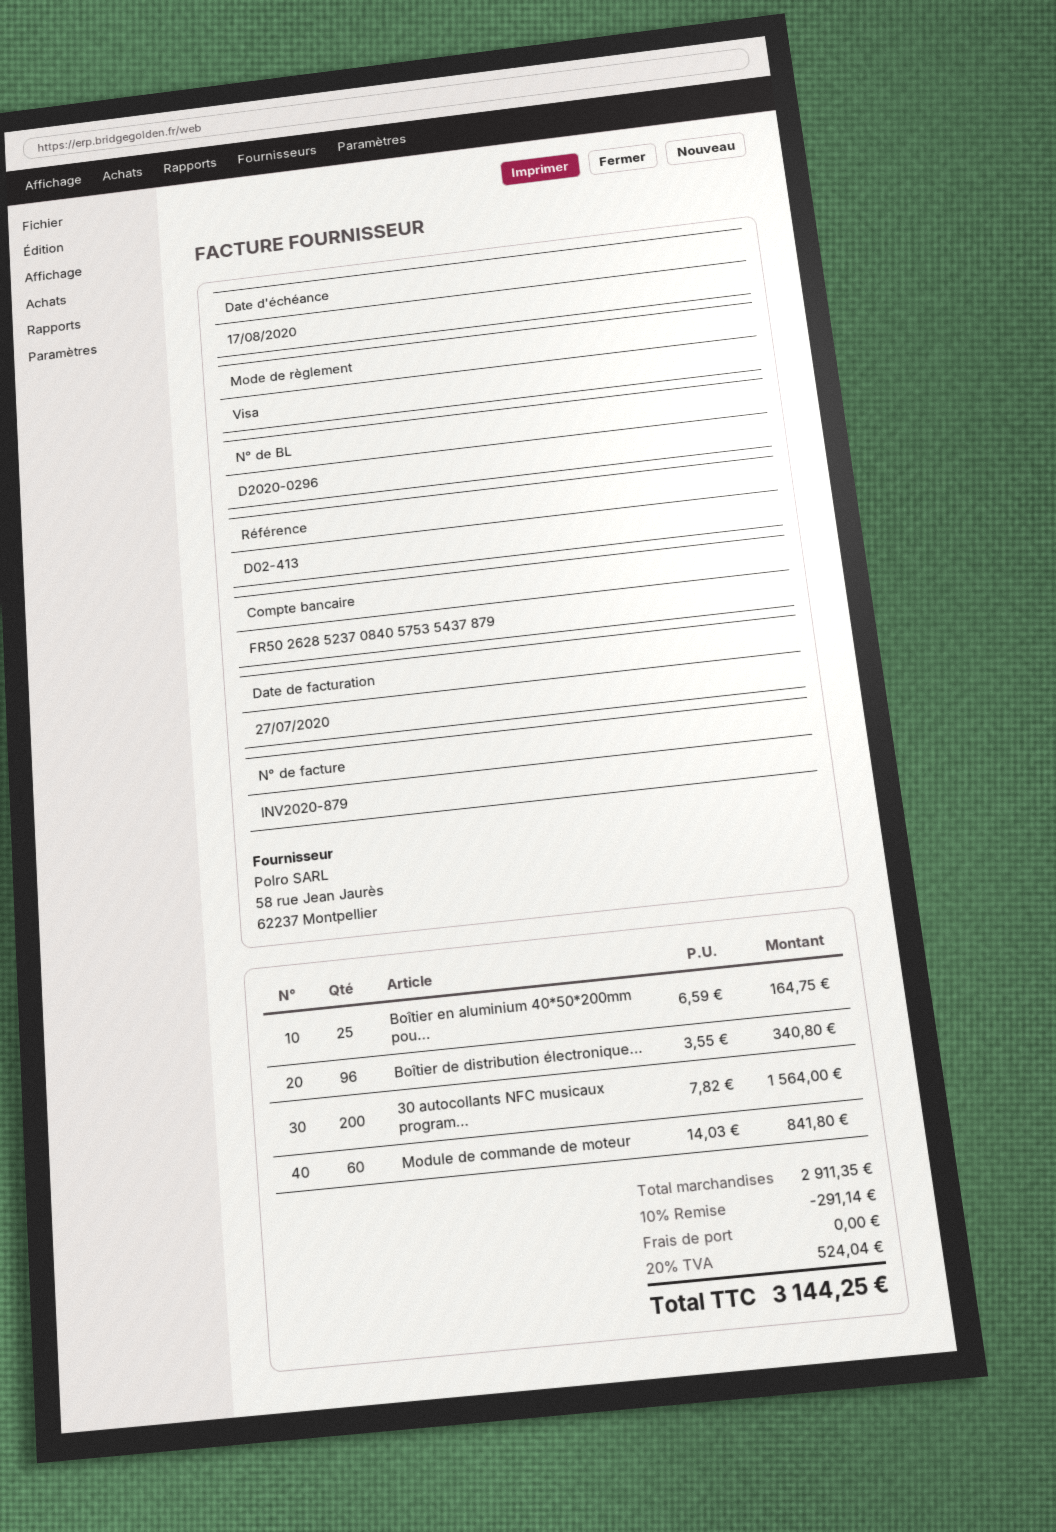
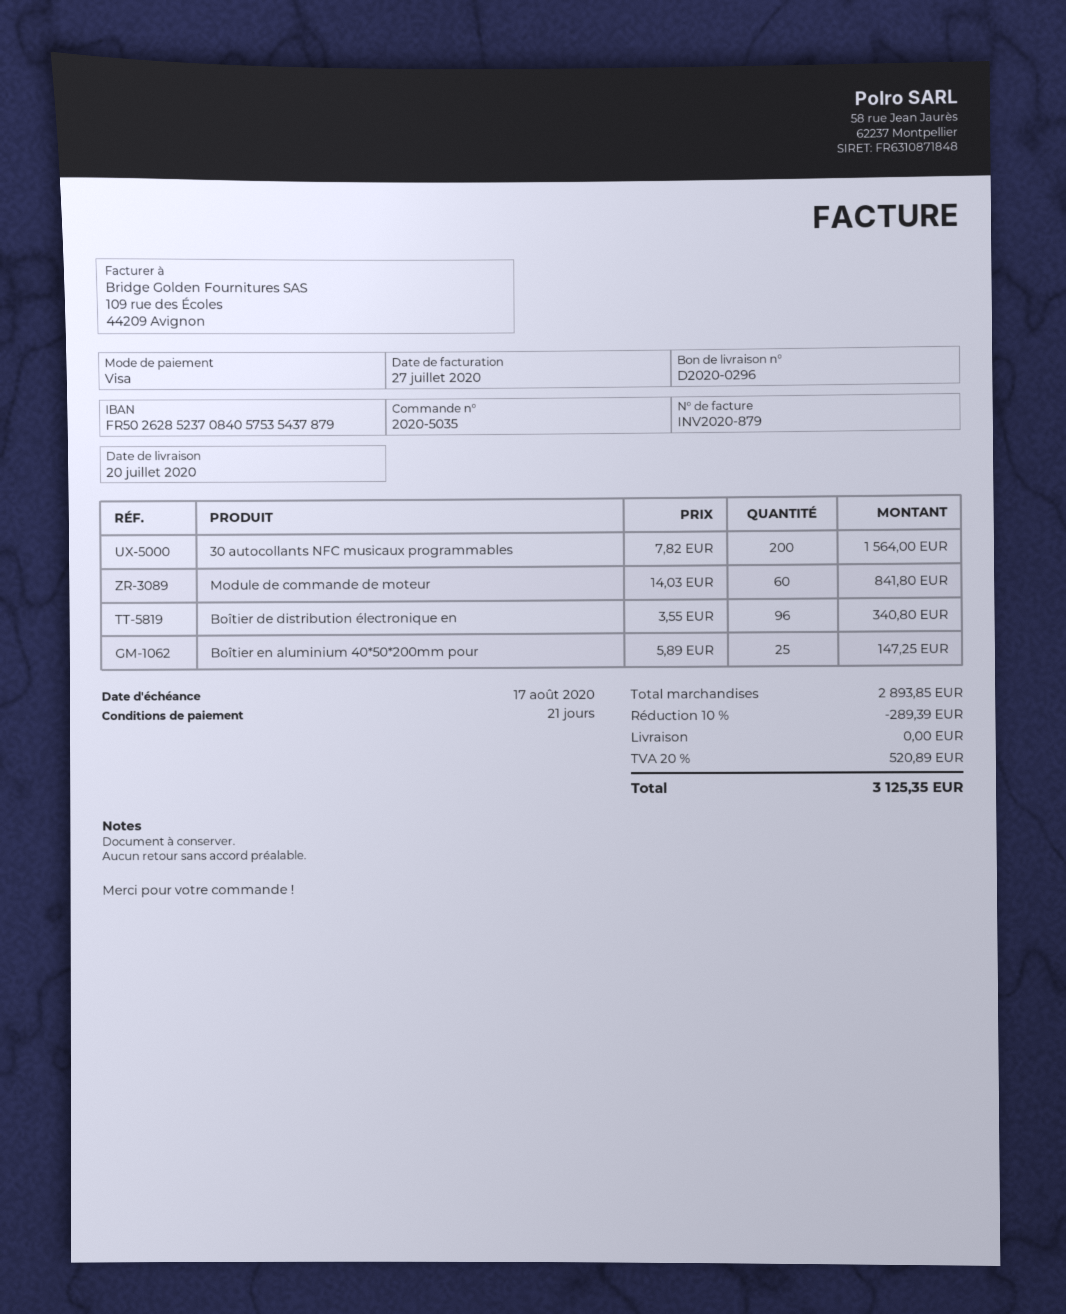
Boîtier en aluminium 40*50*200mm pou...: 25 x 6.59 = 164.75 -> 25 x 5.89 = 147.25
subtotal: 2911.35 -> 2893.85
discount: 10% = 291.14 -> 10% = 289.39
tax: 20% = 524.04 -> 20% = 520.89
total: 3144.25 -> 3125.35

